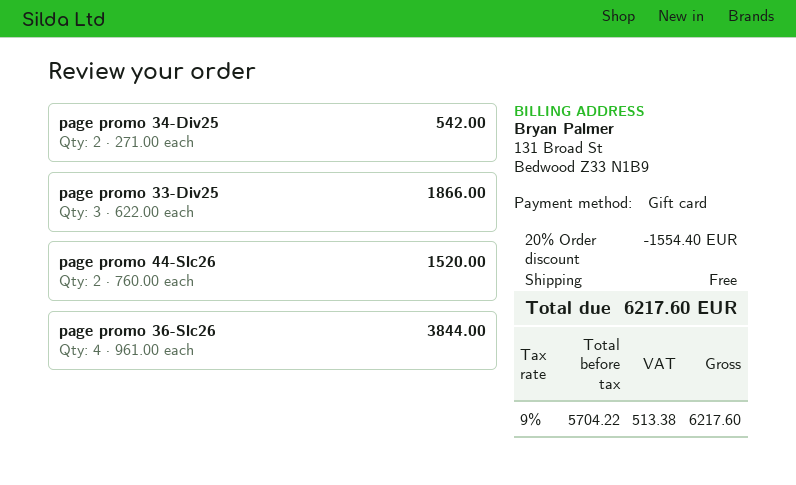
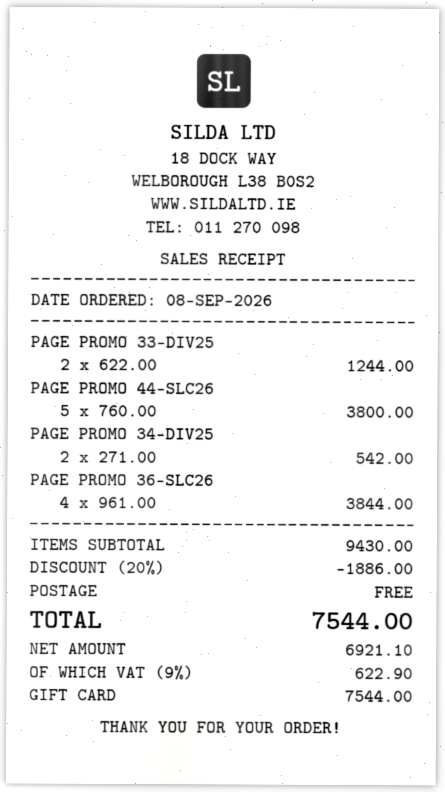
page promo 33-Div25: 3 x 622.00 = 1866.00 -> 2 x 622.00 = 1244.00
page promo 44-Slc26: 2 x 760.00 = 1520.00 -> 5 x 760.00 = 3800.00
discount: 20% = 1554.40 -> 20% = 1886.00
net: 5704.22 -> 6921.10
tax: 9% = 513.38 -> 9% = 622.90
total: 6217.60 -> 7544.00

